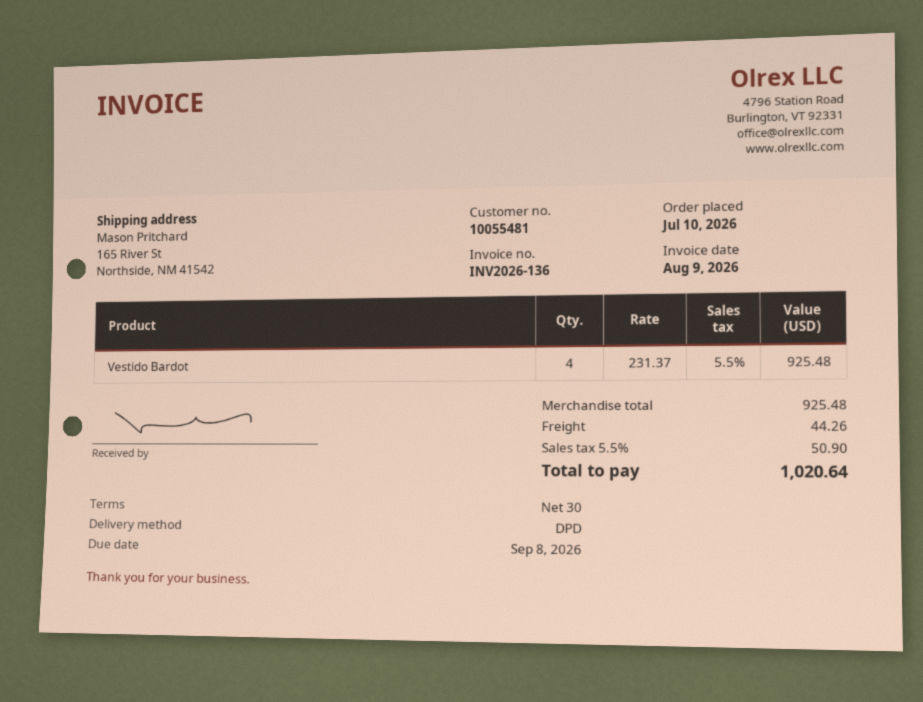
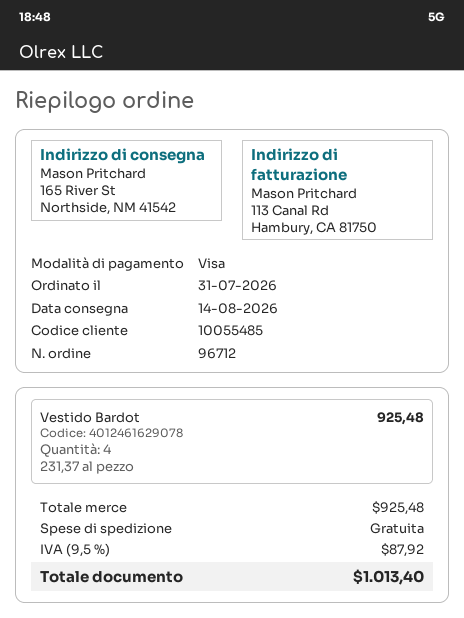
order date: 2026-07-10 -> 2026-07-31
customer number: 10055481 -> 10055485
shipping: 44.26 -> 0.00
tax: 5.5% = 50.90 -> 9.5% = 87.92
total: 1020.64 -> 1013.40

